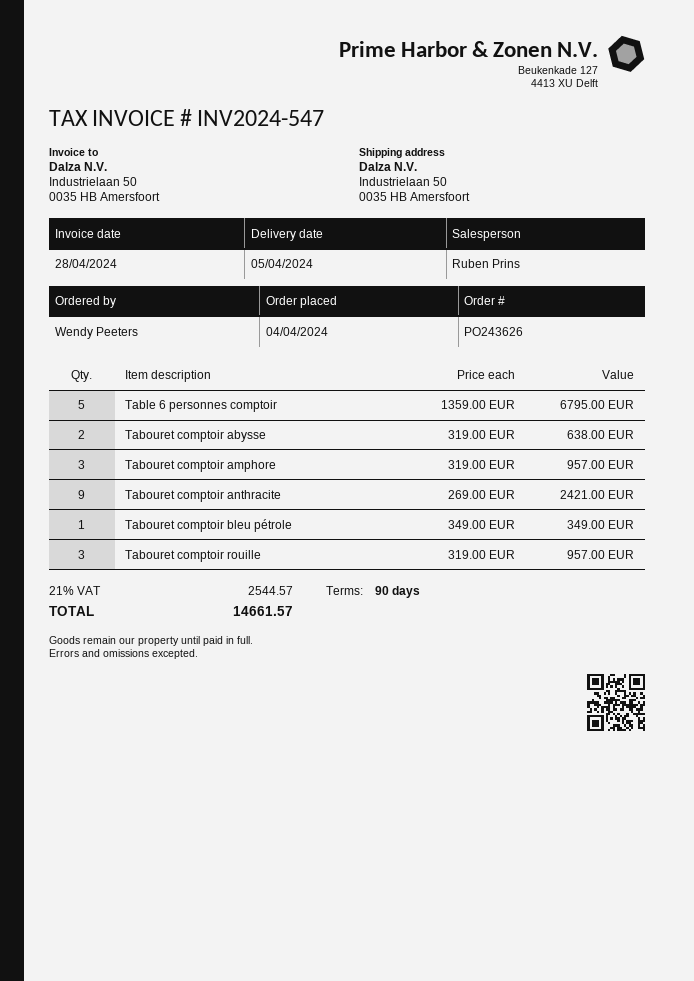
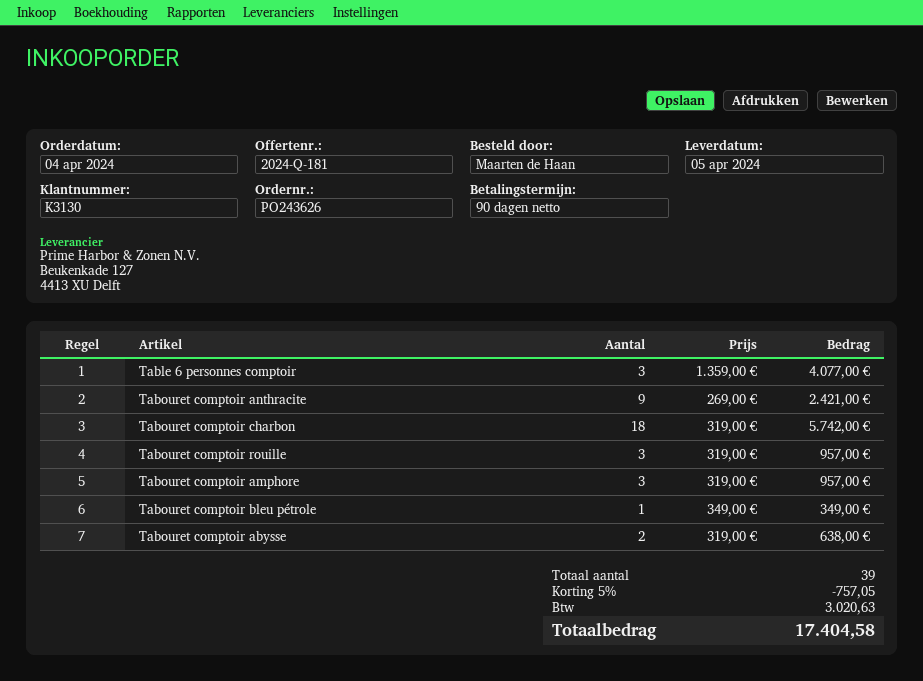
ordered by: Wendy Peeters -> Maarten de Haan
Table 6 personnes comptoir: 5 x 1359.00 = 6795.00 -> 3 x 1359.00 = 4077.00
Tabouret comptoir charbon: none -> 18 x 319.00 = 5742.00
discount: none -> 5% = 757.05
tax: 2544.57 -> 3020.63
total: 14661.57 -> 17404.58

